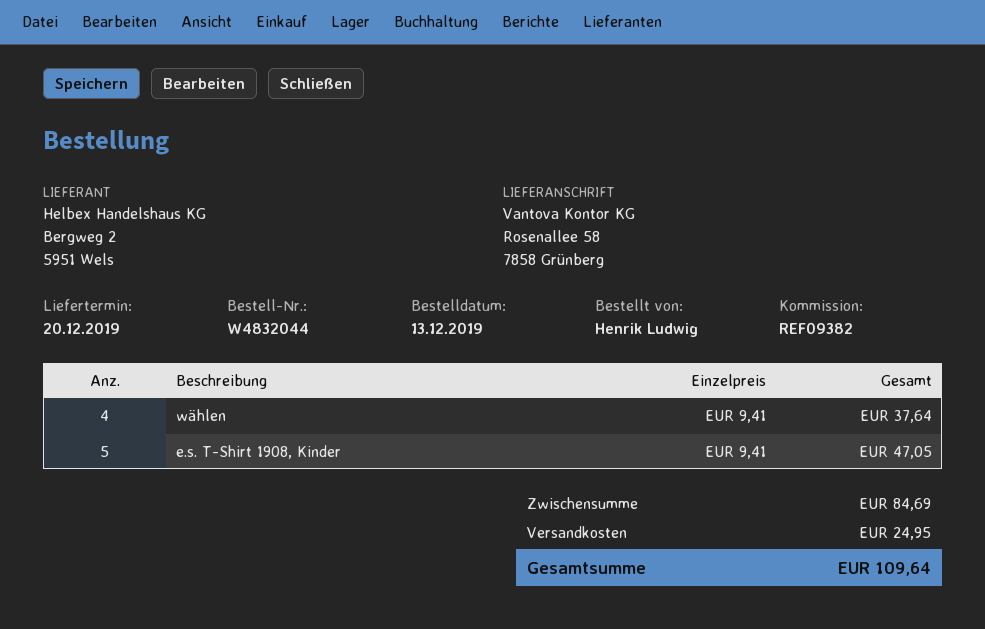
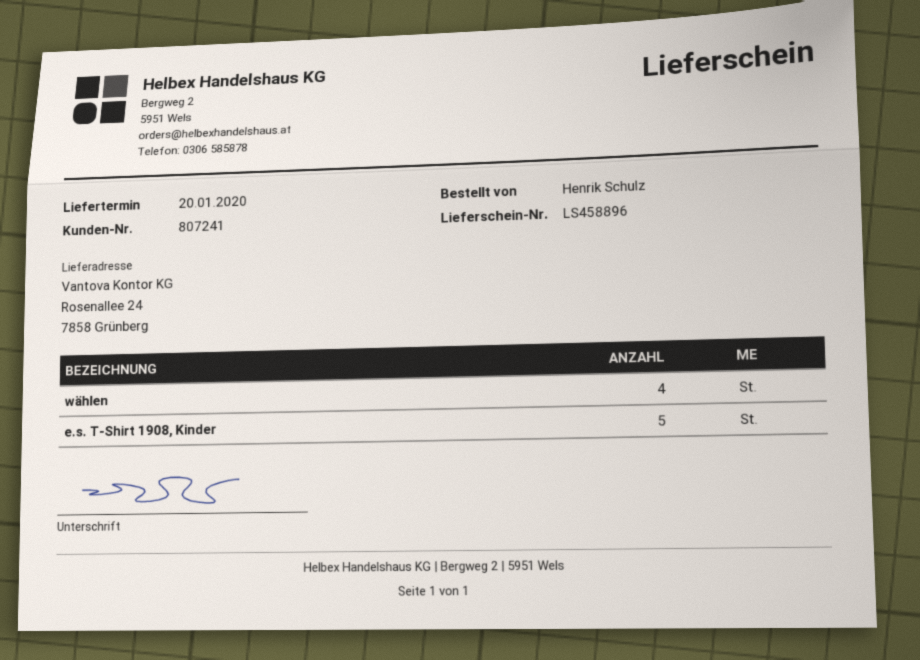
delivery date: 2019-12-20 -> 2020-01-20
ordered by: Henrik Ludwig -> Henrik Schulz
ship to: Rosenallee 58, 7858 Grünberg -> Rosenallee 24, 7858 Grünberg

